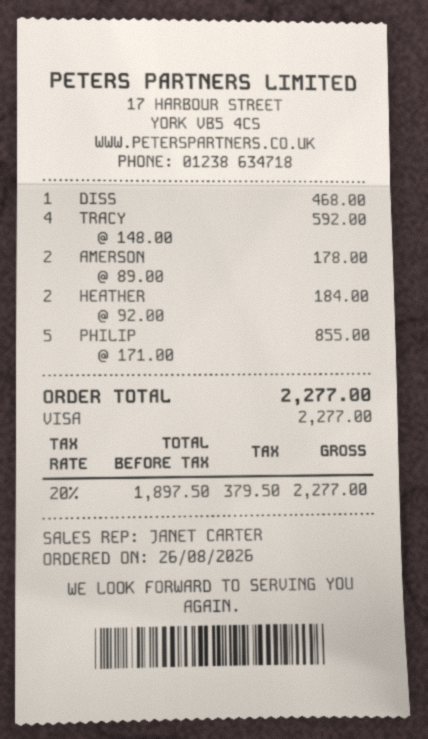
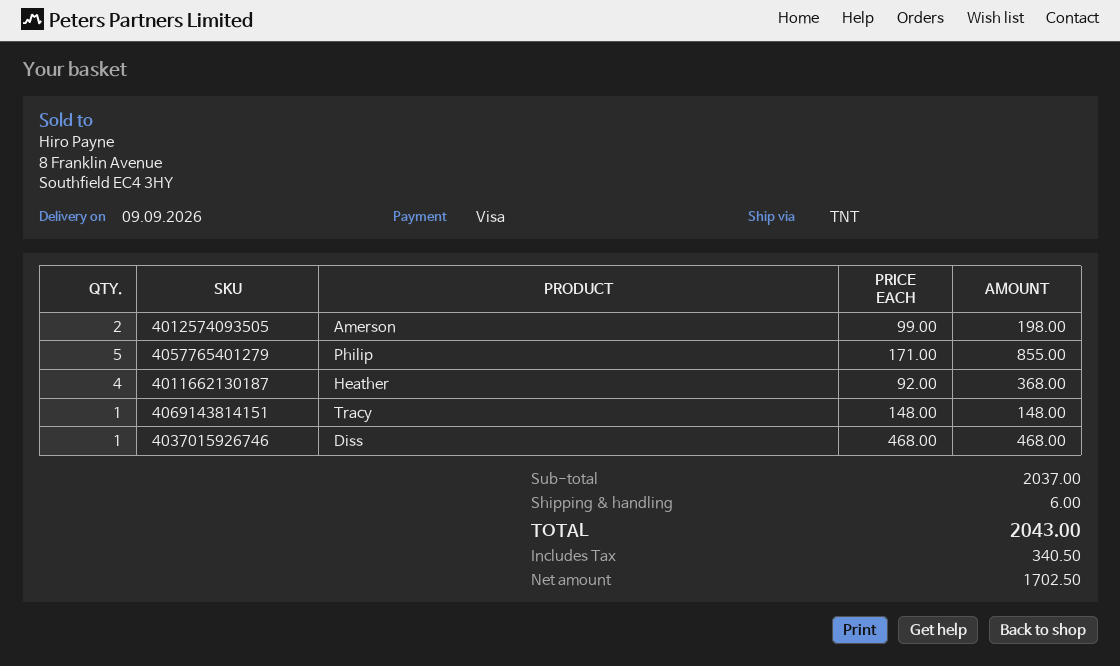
TRACY: 4 x 148.00 = 592.00 -> 1 x 148.00 = 148.00
AMERSON: 2 x 89.00 = 178.00 -> 2 x 99.00 = 198.00
HEATHER: 2 x 92.00 = 184.00 -> 4 x 92.00 = 368.00
shipping: none -> 6.00
net: 1897.50 -> 1702.50
tax: 379.50 -> 340.50
total: 2277.00 -> 2043.00

